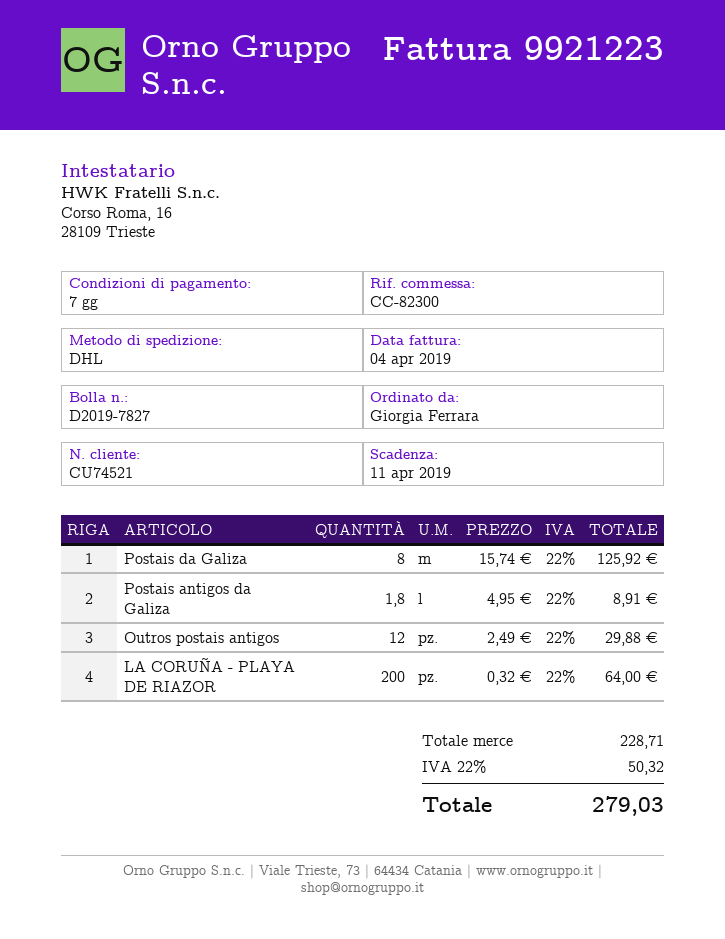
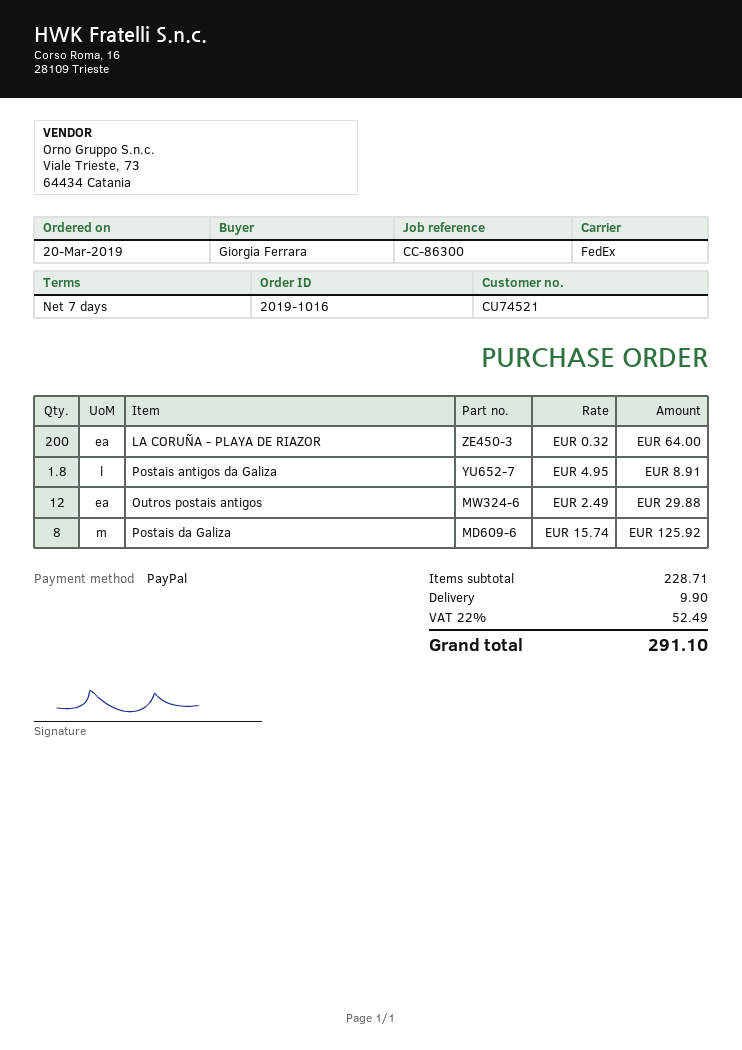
reference: CC-82300 -> CC-86300
shipping method: DHL -> FedEx
shipping: none -> 9.90
tax: 22% = 50.32 -> 22% = 52.49
total: 279.03 -> 291.10

